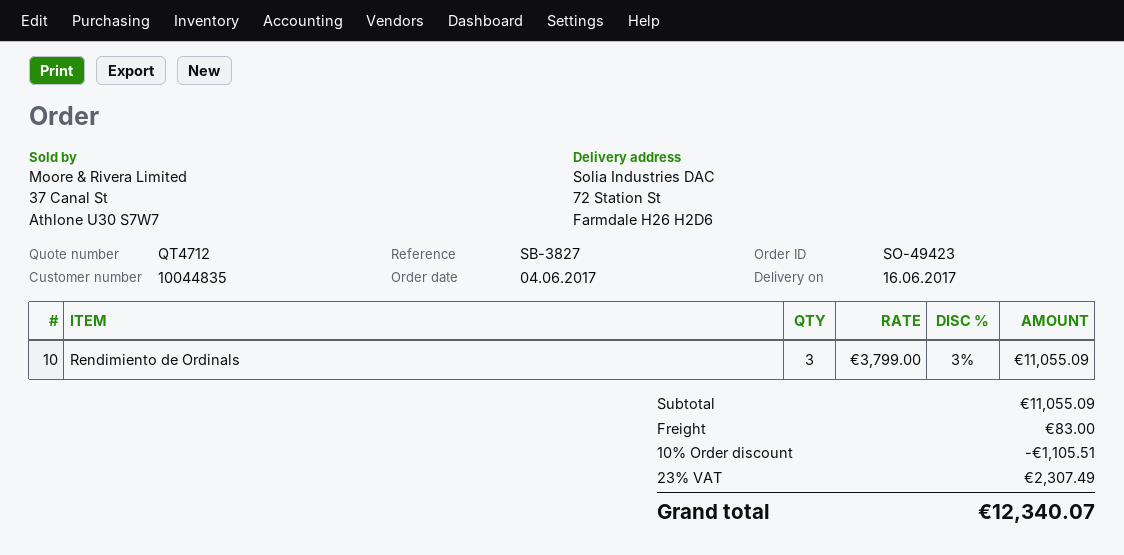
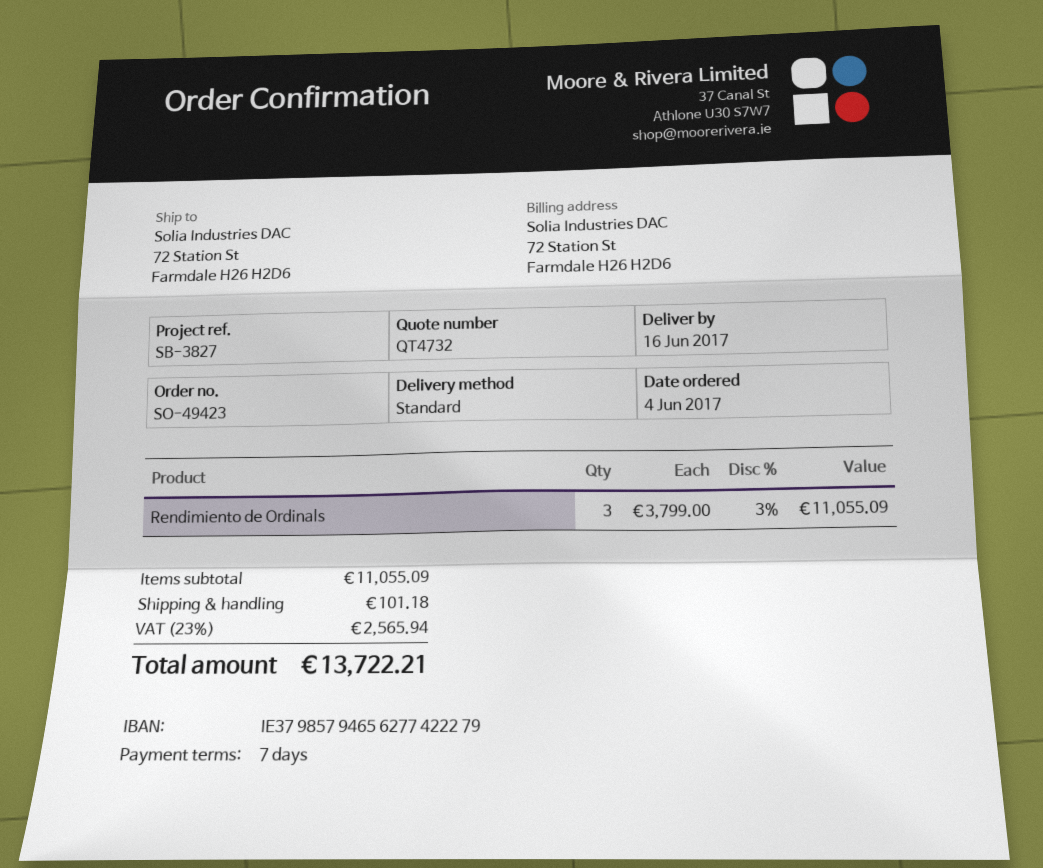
quote number: QT4712 -> QT4732
discount: 10% = 1105.51 -> none
shipping: 83.00 -> 101.18
tax: 23% = 2307.49 -> 23% = 2565.94
total: 12340.07 -> 13722.21

